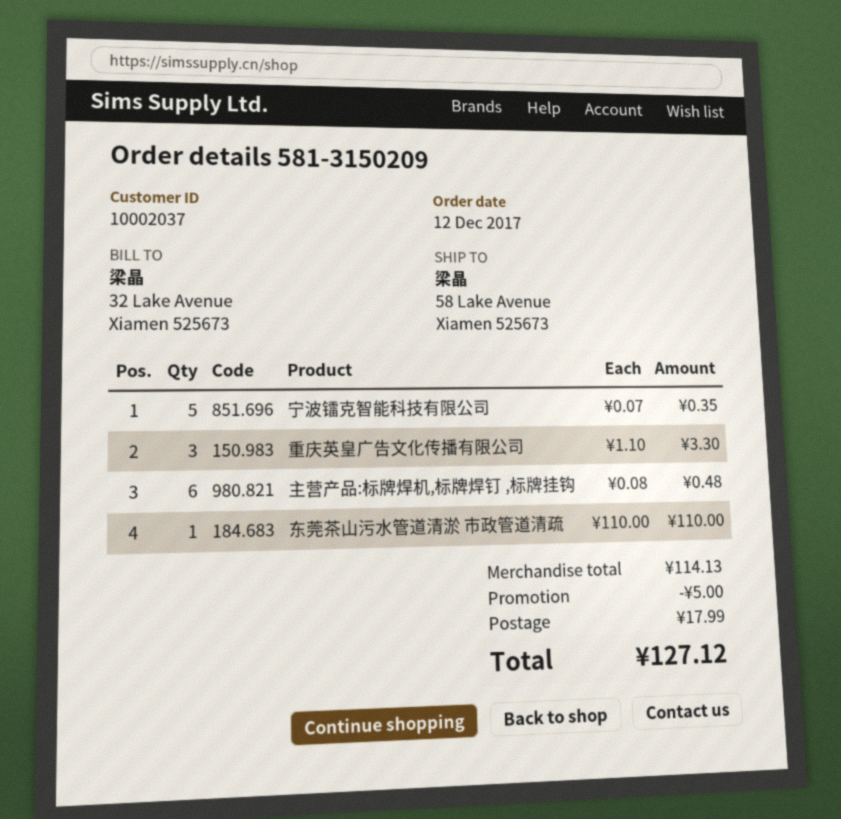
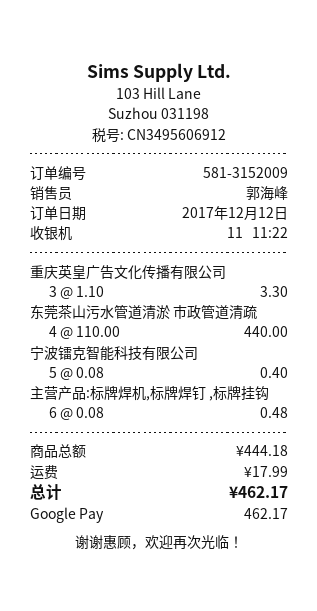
order number: 581-3150209 -> 581-3152009
宁波镭克智能科技有限公司: 5 x 0.07 = 0.35 -> 5 x 0.08 = 0.40
东莞茶山污水管道清淤 市政管道清疏: 1 x 110.00 = 110.00 -> 4 x 110.00 = 440.00
subtotal: 114.13 -> 444.18
discount: 5.00 -> none
total: 127.12 -> 462.17

